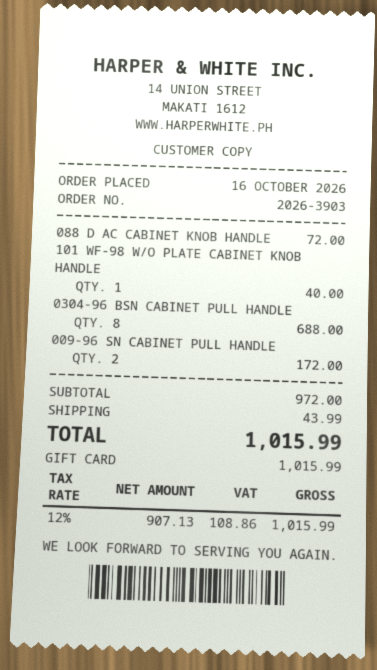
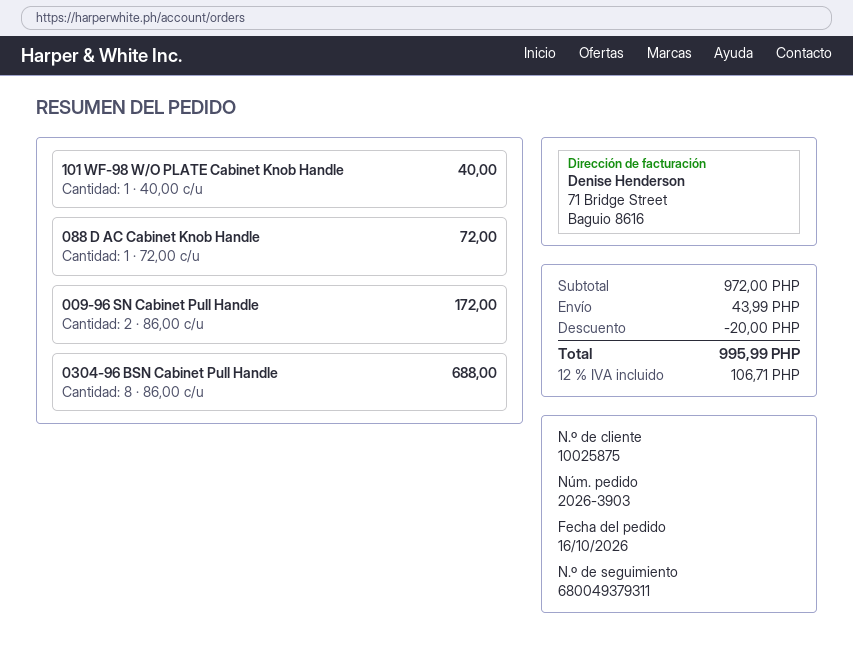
discount: none -> 20.00
tax: 12% = 108.86 -> 12% = 106.71
total: 1015.99 -> 995.99

